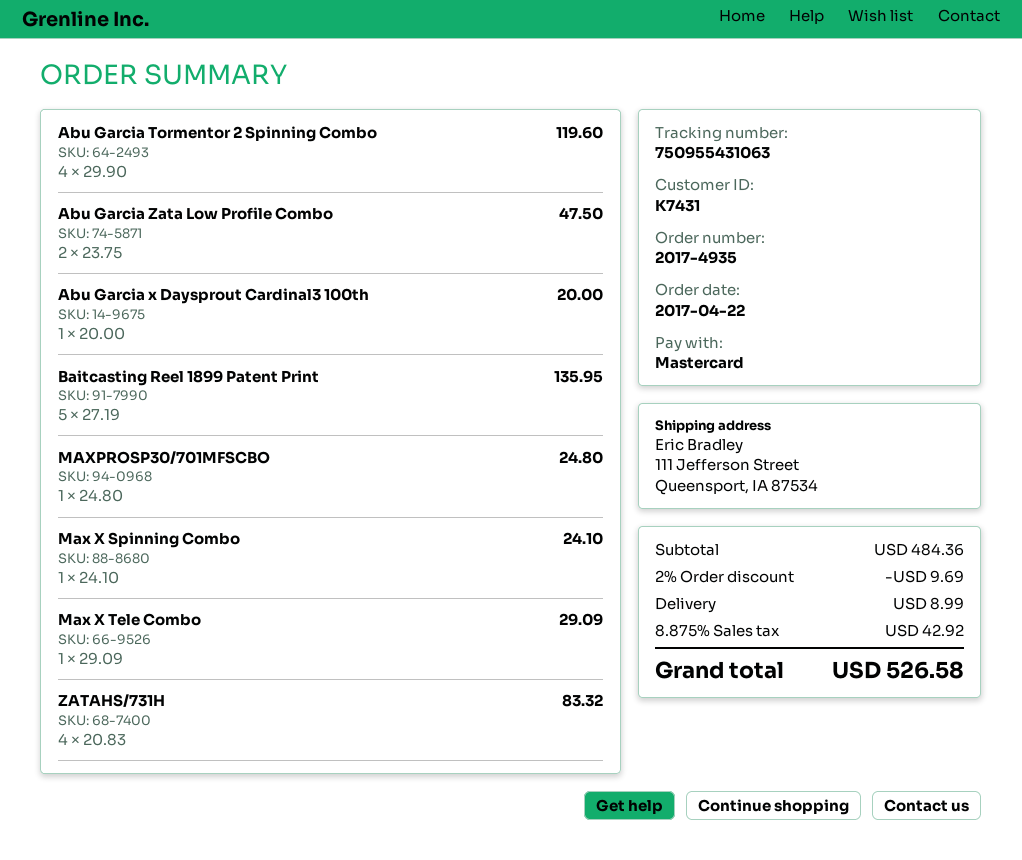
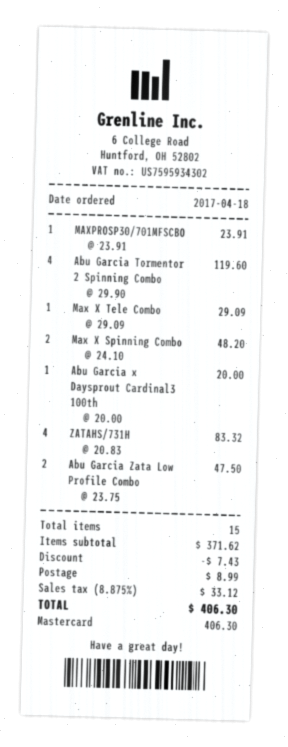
order date: 2017-04-22 -> 2017-04-18
Baitcasting Reel 1899 Patent Print: 5 x 27.19 = 135.95 -> none
MAXPROSP30/701MFSCBO: 1 x 24.80 = 24.80 -> 1 x 23.91 = 23.91
Max X Spinning Combo: 1 x 24.10 = 24.10 -> 2 x 24.10 = 48.20
subtotal: 484.36 -> 371.62
discount: 9.69 -> 7.43
tax: 8.875% = 42.92 -> 8.875% = 33.12
total: 526.58 -> 406.30

